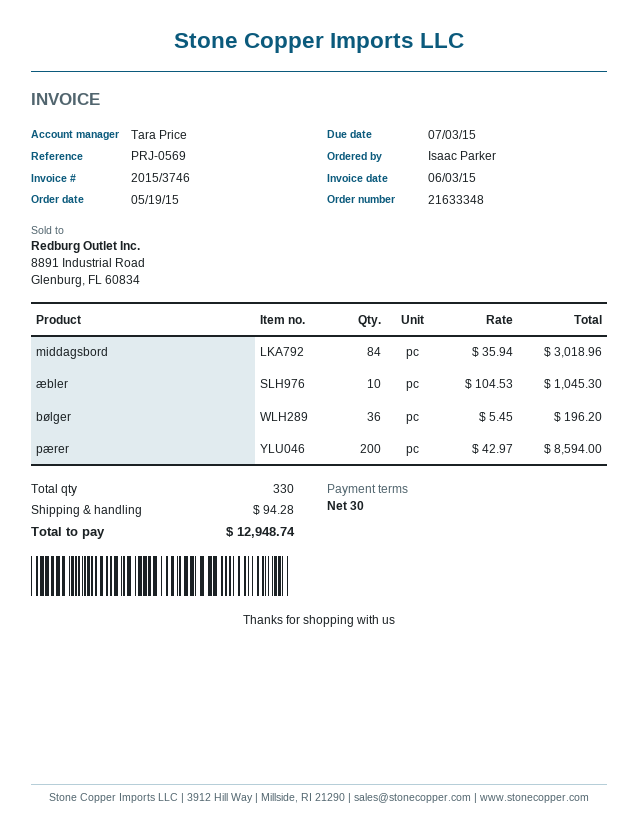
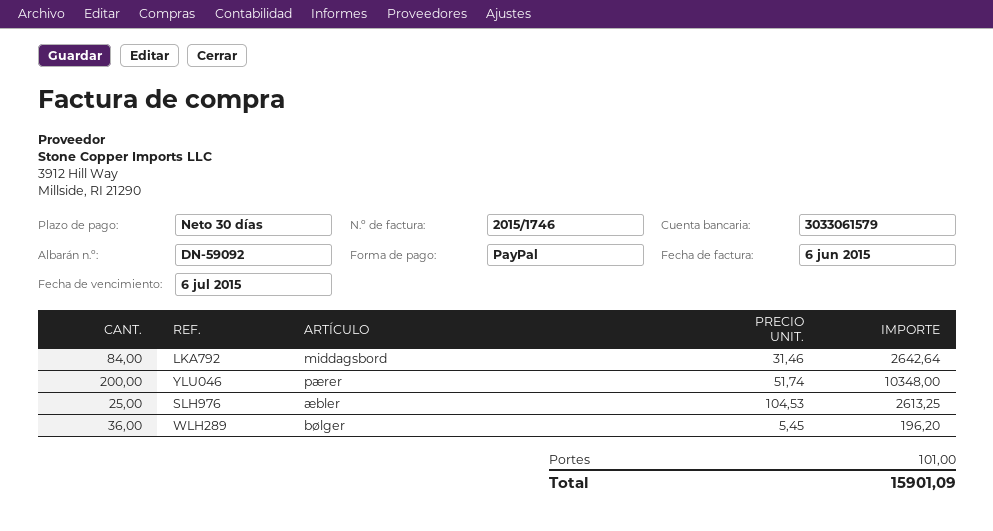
invoice number: 2015/3746 -> 2015/1746
invoice date: 2015-06-03 -> 2015-06-06
due date: 2015-07-03 -> 2015-07-06
middagsbord: 84 x 35.94 = 3018.96 -> 84 x 31.46 = 2642.64
æbler: 10 x 104.53 = 1045.30 -> 25 x 104.53 = 2613.25
pærer: 200 x 42.97 = 8594.00 -> 200 x 51.74 = 10348.00
shipping: 94.28 -> 101.00
total: 12948.74 -> 15901.09

